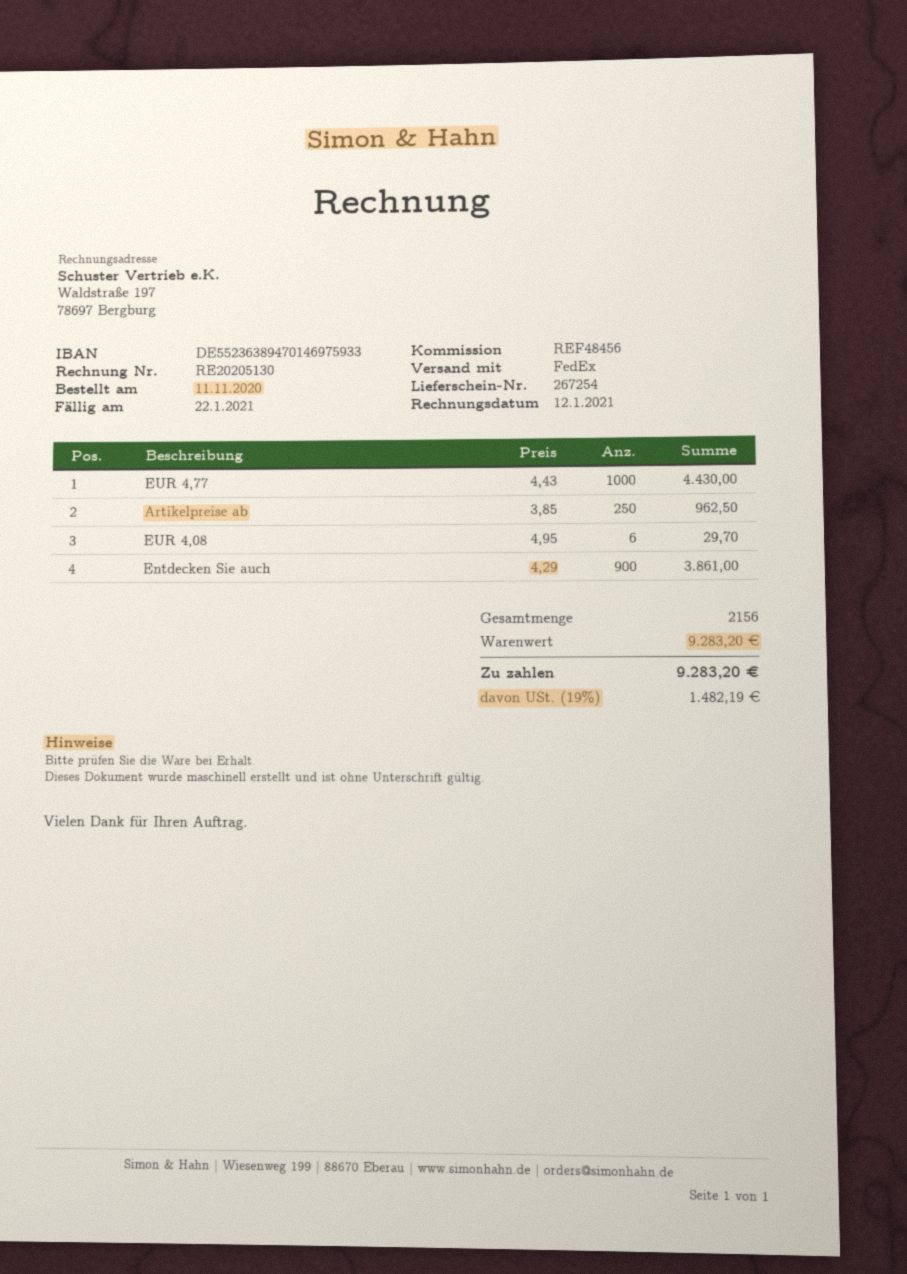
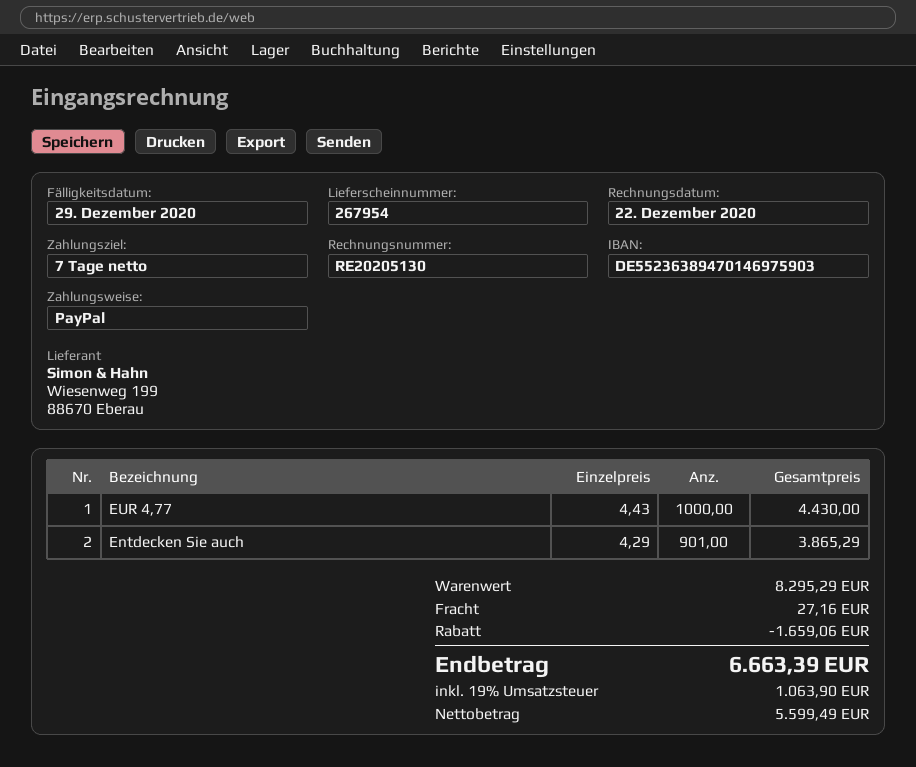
delivery note number: 267254 -> 267954
invoice date: 2021-01-12 -> 2020-12-22
due date: 2021-01-22 -> 2020-12-29
bank account: DE55236389470146975933 -> DE55236389470146975903
Artikelpreise ab: 250 x 3.85 = 962.50 -> none
EUR 4,08: 6 x 4.95 = 29.70 -> none
Entdecken Sie auch: 900 x 4.29 = 3861.00 -> 901 x 4.29 = 3865.29
subtotal: 9283.20 -> 8295.29
discount: none -> 1659.06
shipping: none -> 27.16
tax: 19% = 1482.19 -> 19% = 1063.90
total: 9283.20 -> 6663.39

